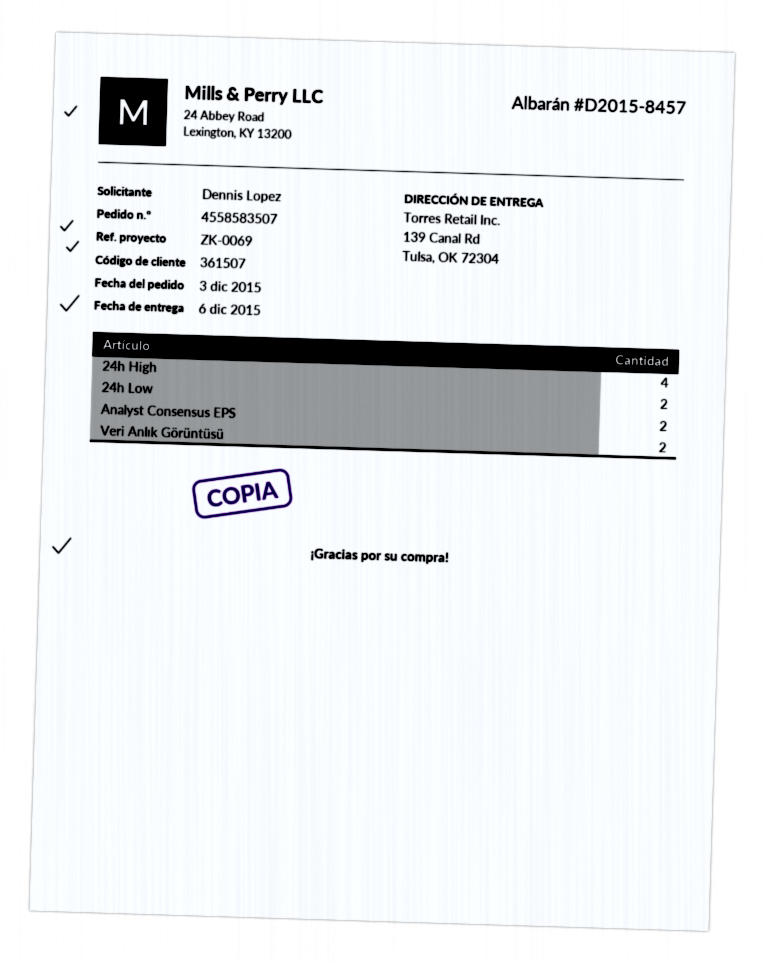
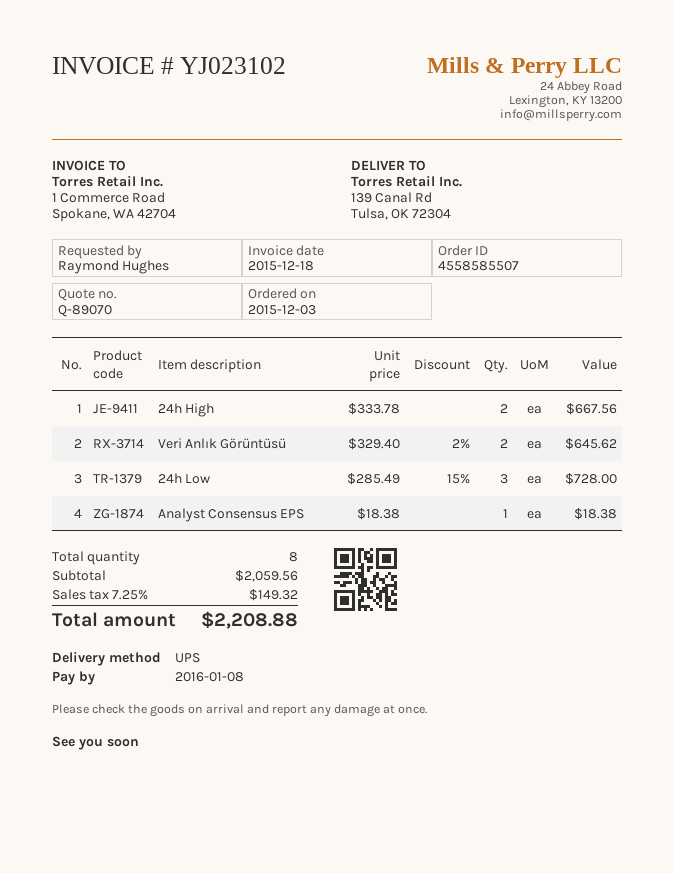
order number: 4558583507 -> 4558585507
ordered by: Dennis Lopez -> Raymond Hughes
24h High: 4 -> 2
24h Low: 2 -> 3
Analyst Consensus EPS: 2 -> 1

